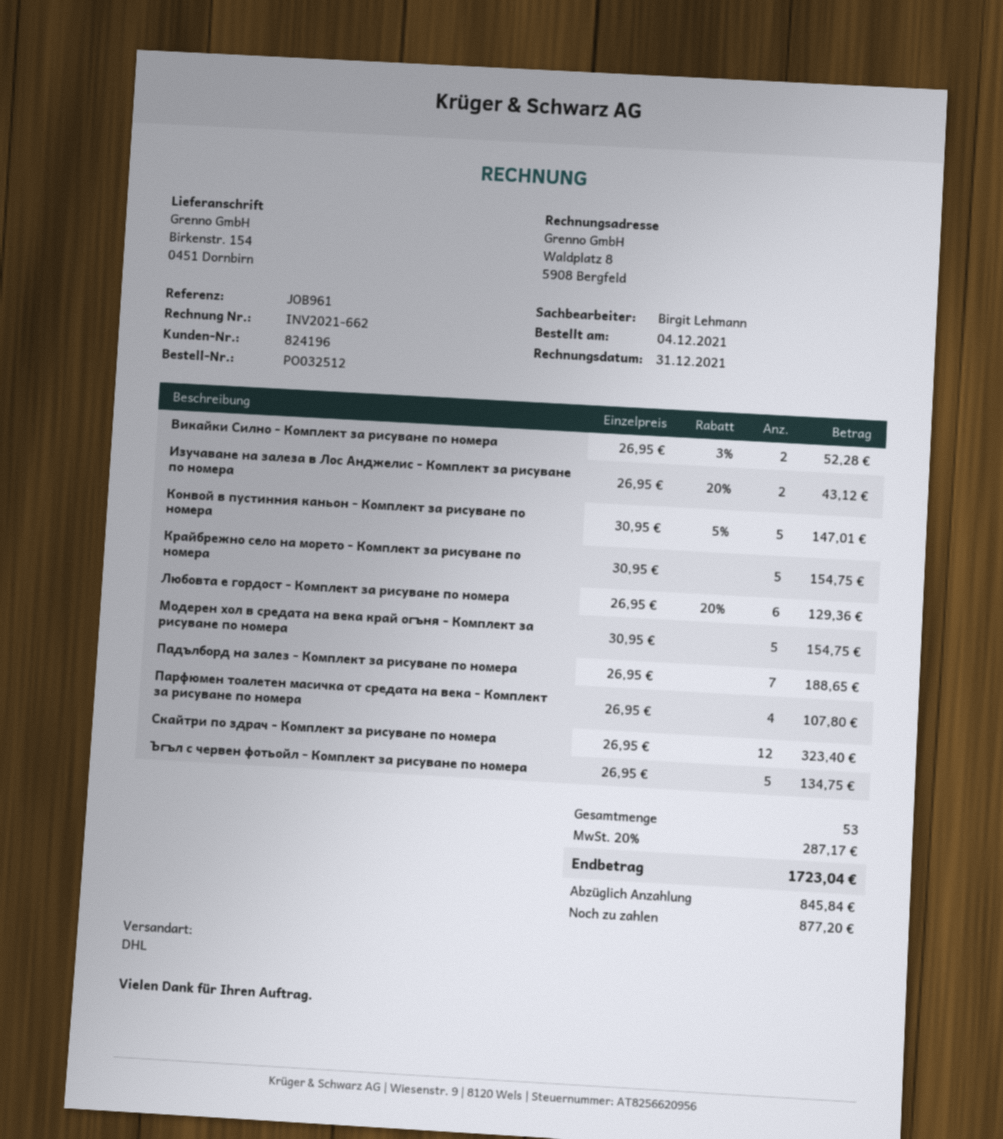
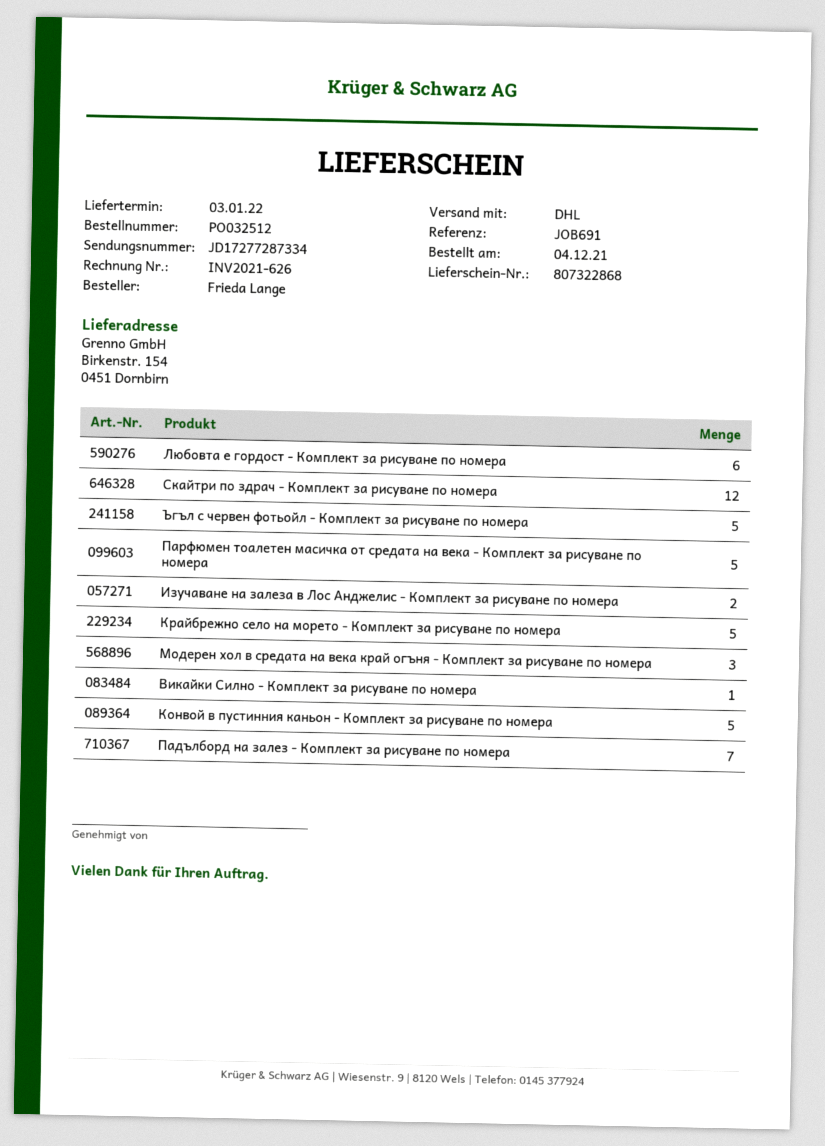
invoice number: INV2021-662 -> INV2021-626
reference: JOB961 -> JOB691
Викайки Силно - Комплект за рисуване по номера: 2 -> 1
Модерен хол в средата на века край огъня - Комплект за рисуване по номера: 5 -> 3
Парфюмен тоалетен масичка от средата на века - Комплект за рисуване по номера: 4 -> 5

